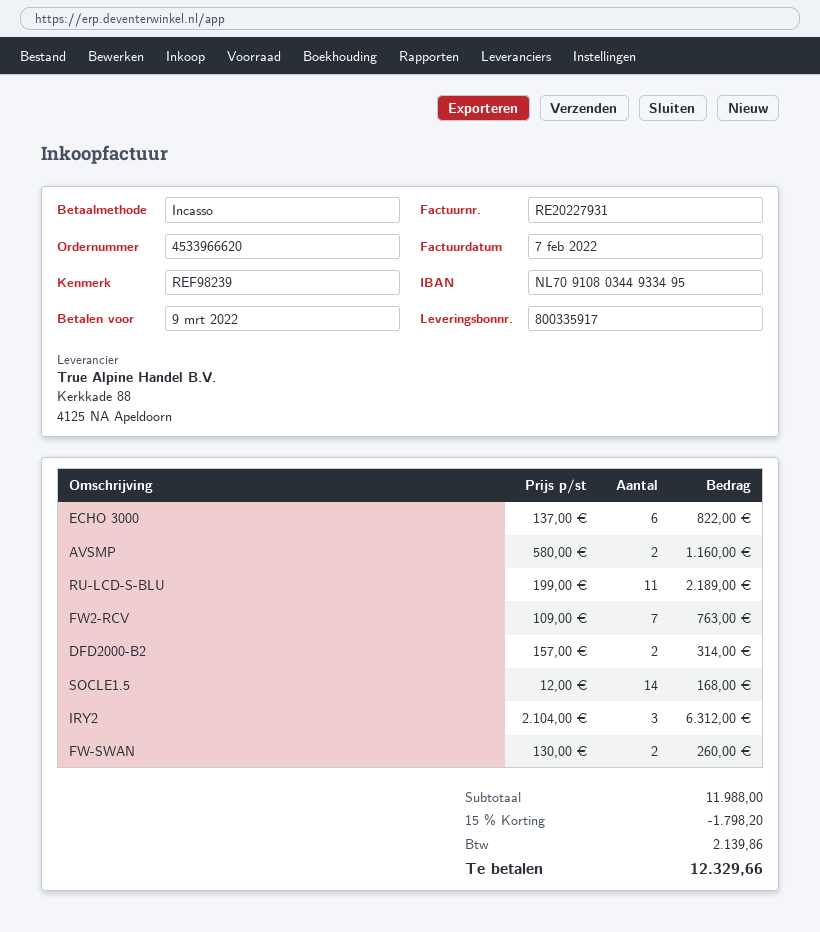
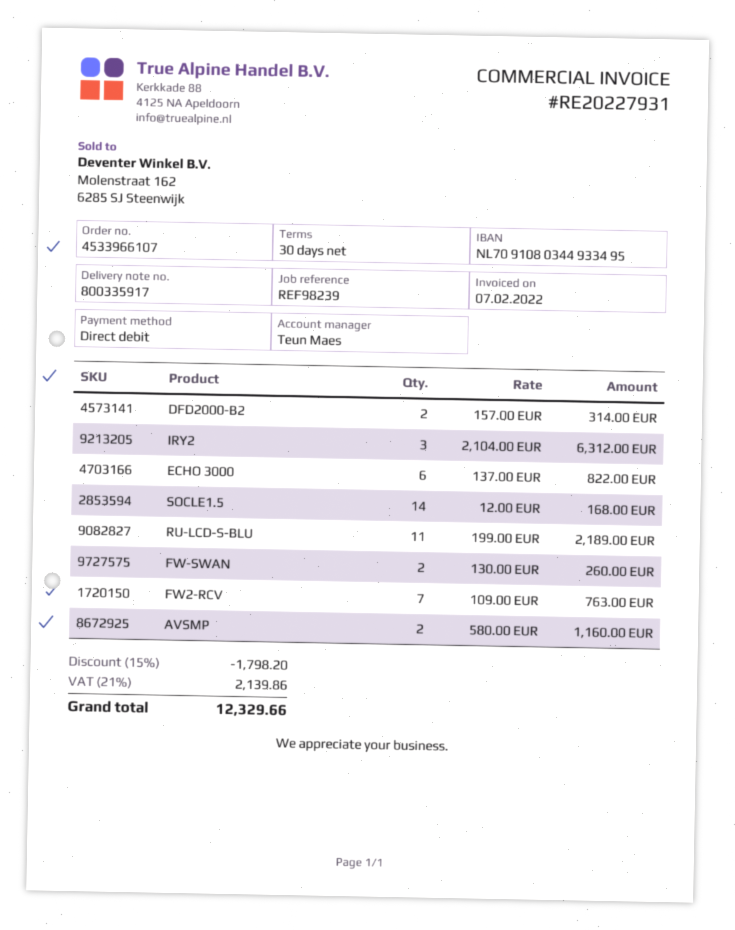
order number: 4533966620 -> 4533966107

